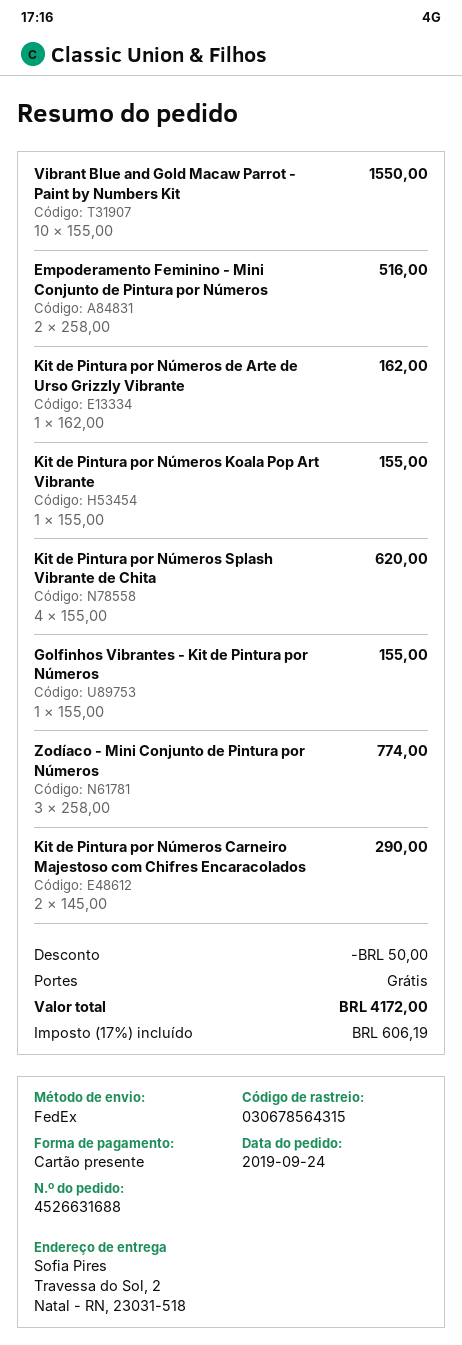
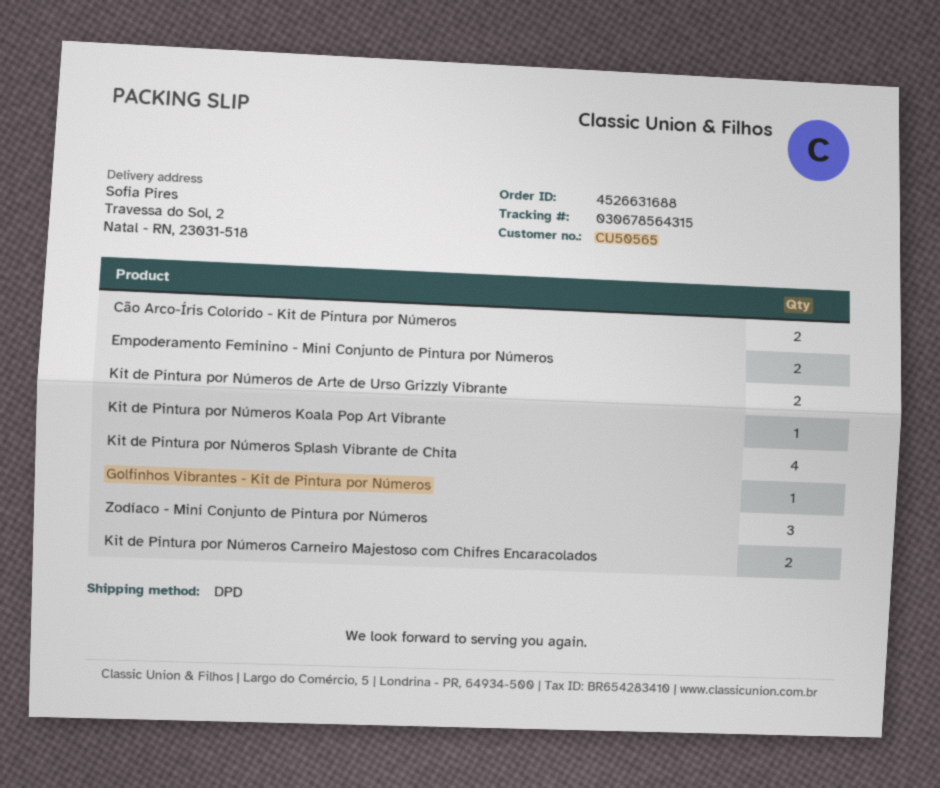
shipping method: FedEx -> DPD
Vibrant Blue and Gold Macaw Parrot - Paint by Numbers Kit: 10 -> none
Kit de Pintura por Números de Arte de Urso Grizzly Vibrante: 1 -> 2
Cão Arco-Íris Colorido - Kit de Pintura por Números: none -> 2

